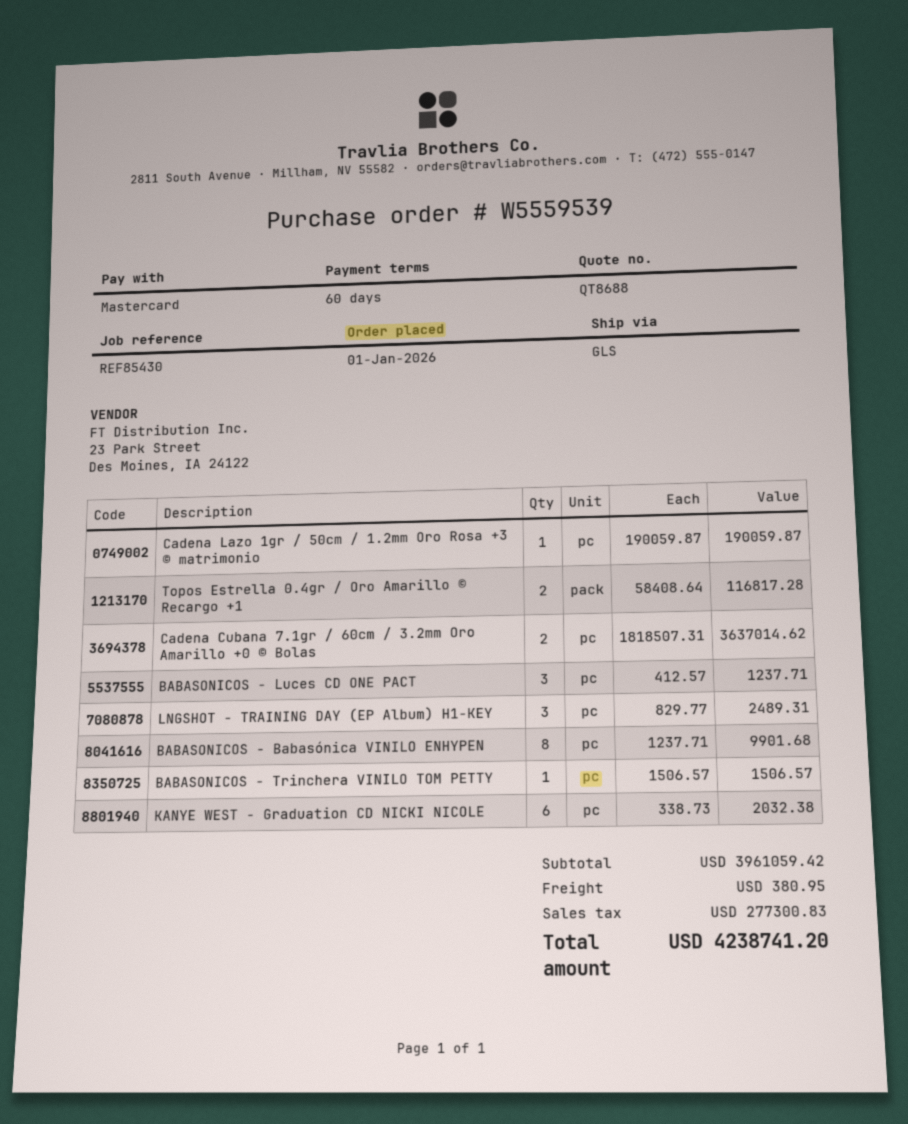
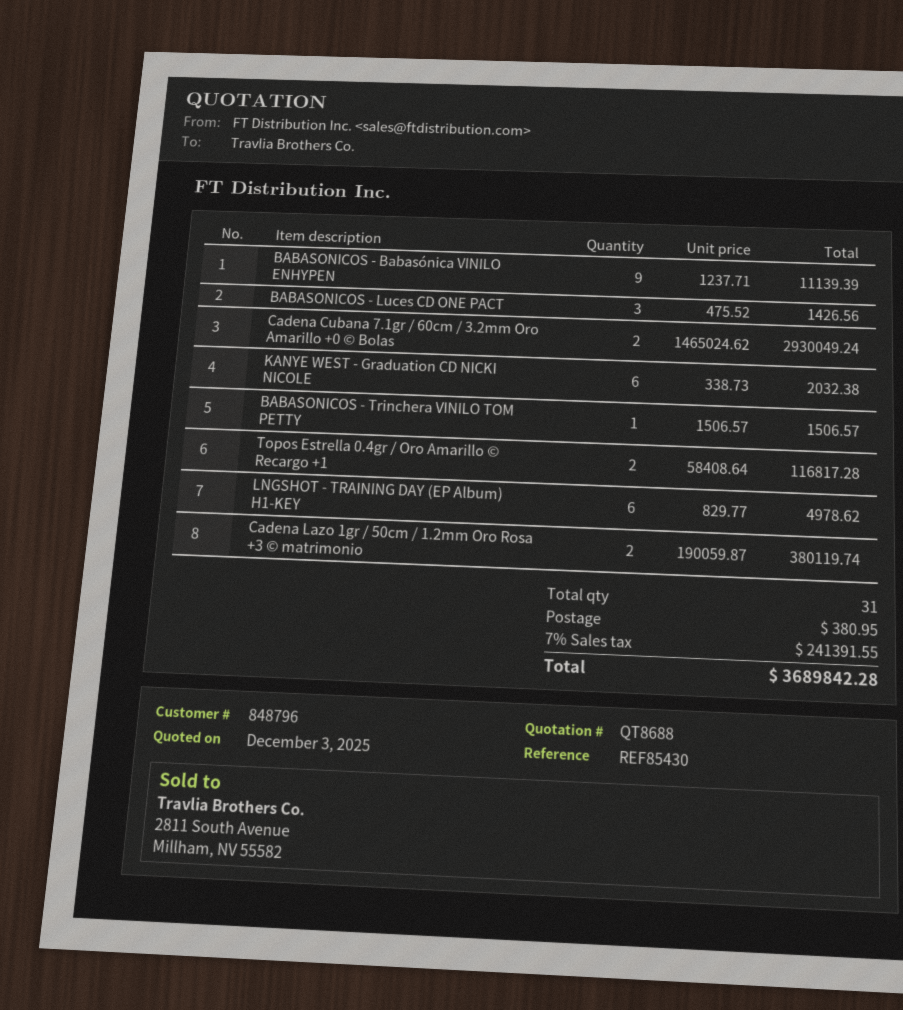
Cadena Lazo 1gr / 50cm / 1.2mm Oro Rosa +3 © matrimonio: 1 x 190059.87 = 190059.87 -> 2 x 190059.87 = 380119.74
Cadena Cubana 7.1gr / 60cm / 3.2mm Oro Amarillo +0 © Bolas: 2 x 1818507.31 = 3637014.62 -> 2 x 1465024.62 = 2930049.24
BABASONICOS - Luces CD ONE PACT: 3 x 412.57 = 1237.71 -> 3 x 475.52 = 1426.56
LNGSHOT - TRAINING DAY (EP Album) H1-KEY: 3 x 829.77 = 2489.31 -> 6 x 829.77 = 4978.62
BABASONICOS - Babasónica VINILO ENHYPEN: 8 x 1237.71 = 9901.68 -> 9 x 1237.71 = 11139.39
tax: 277300.83 -> 241391.55
total: 4238741.20 -> 3689842.28

